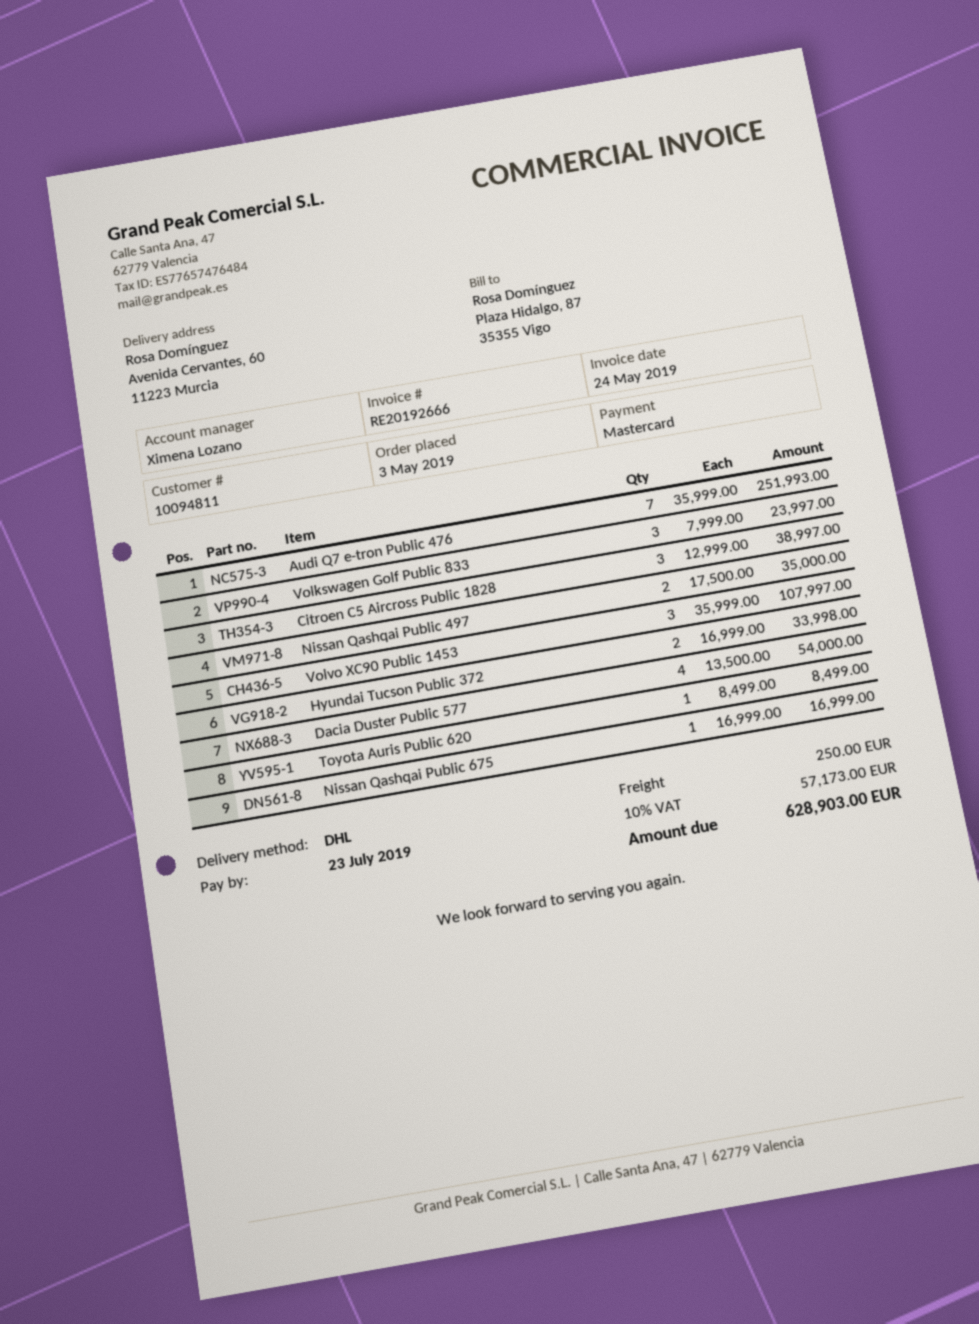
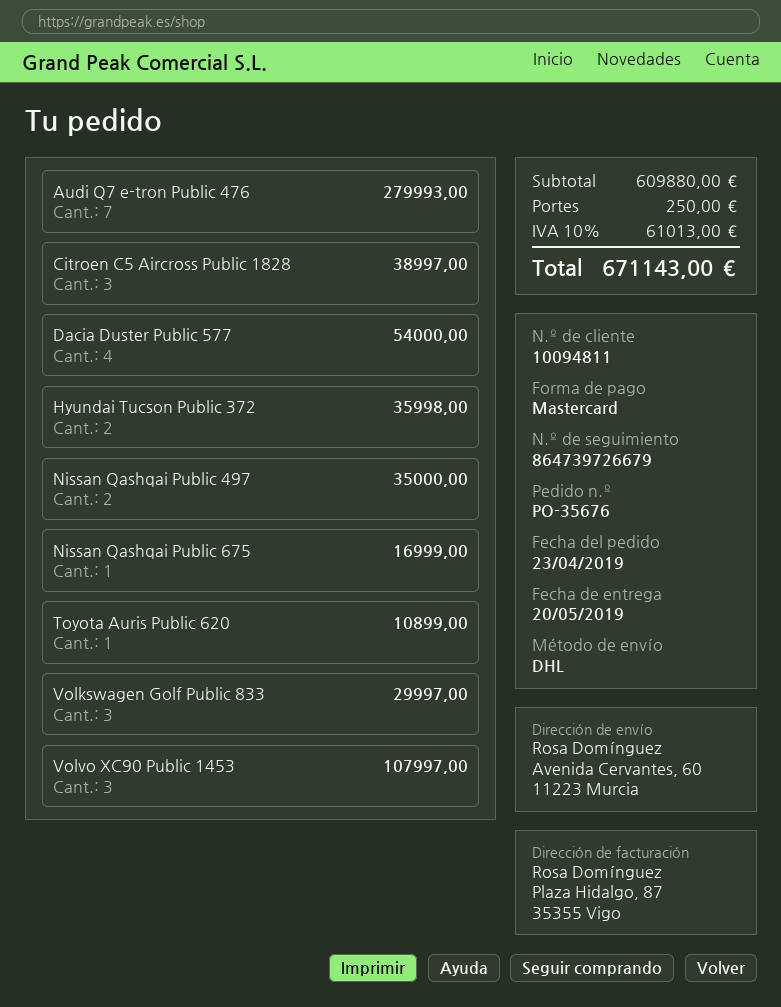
order date: 2019-05-03 -> 2019-04-23
Audi Q7 e-tron Public 476: 7 for 251993.00 -> 7 for 279993.00
Volkswagen Golf Public 833: 3 for 23997.00 -> 3 for 29997.00
Hyundai Tucson Public 372: 2 for 33998.00 -> 2 for 35998.00
Toyota Auris Public 620: 1 for 8499.00 -> 1 for 10899.00
tax: 10% = 57173.00 -> 10% = 61013.00
total: 628903.00 -> 671143.00

